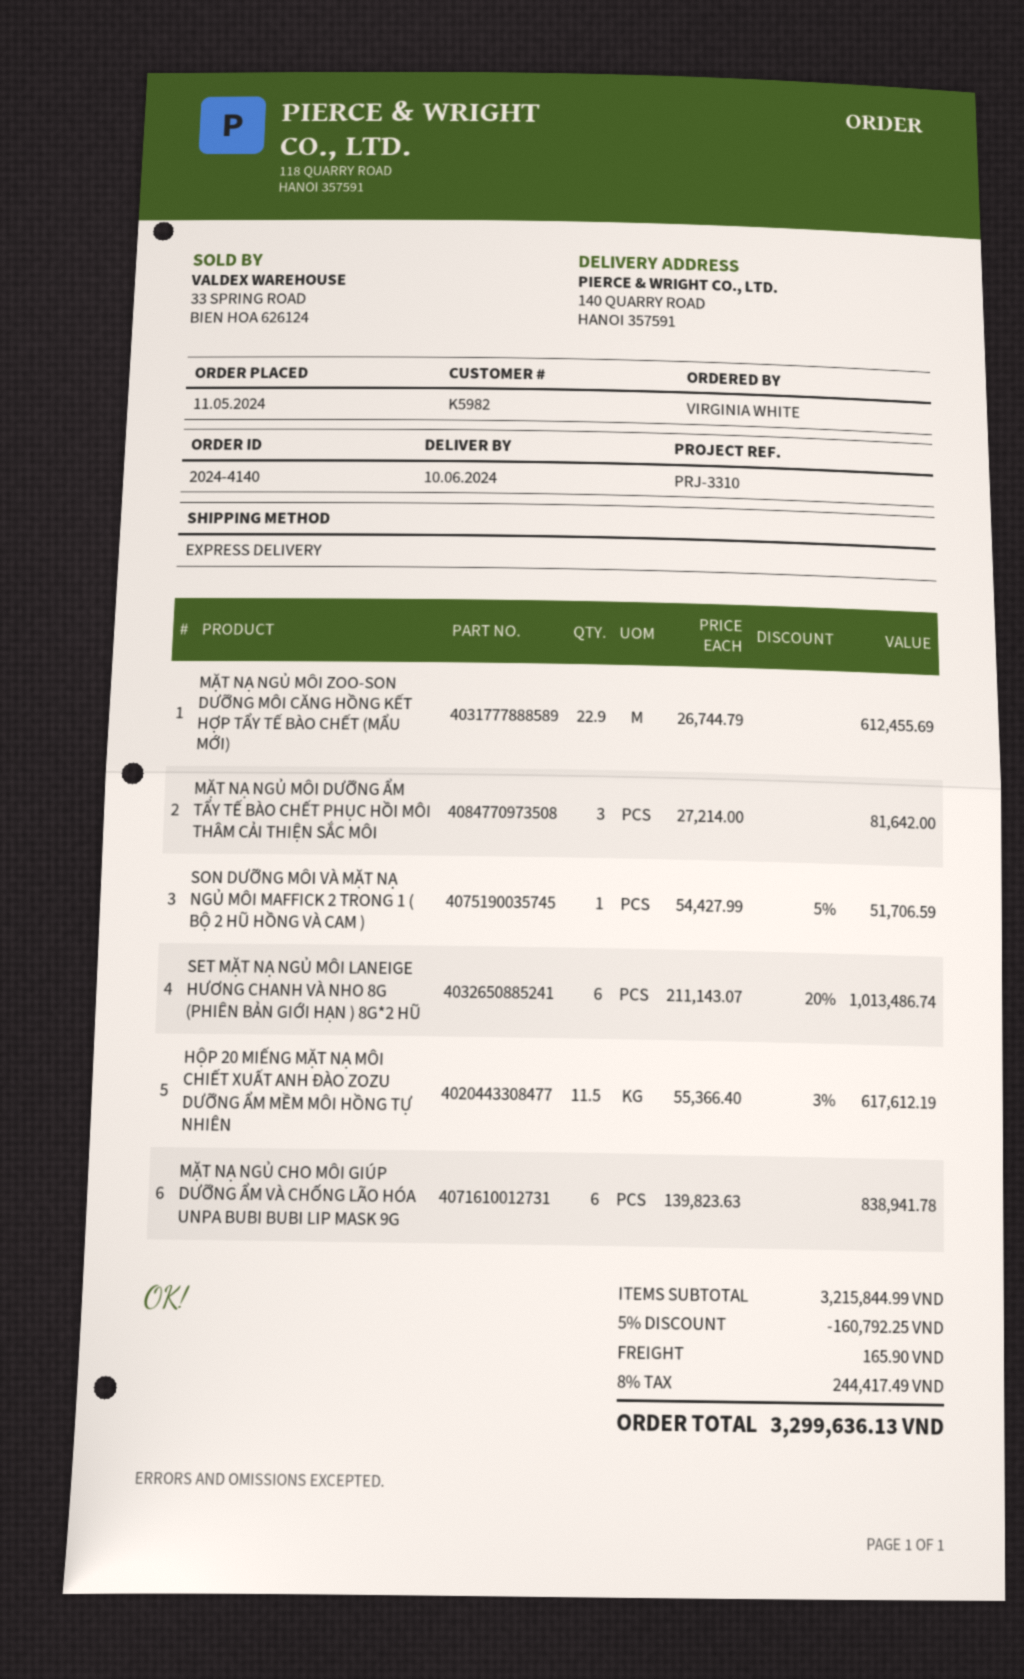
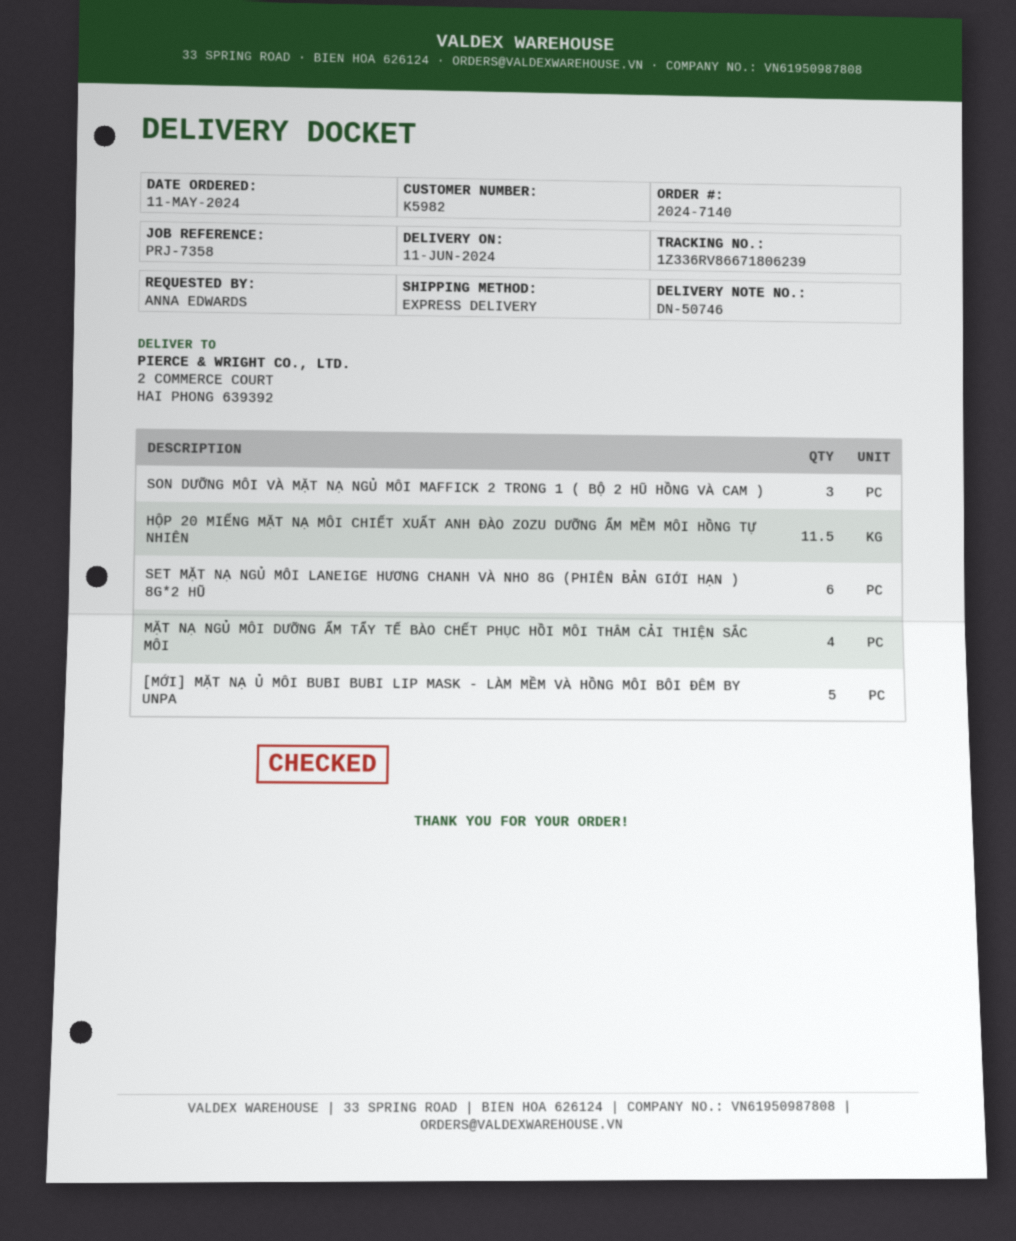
order number: 2024-4140 -> 2024-7140
delivery date: 2024-06-10 -> 2024-06-11
reference: PRJ-3310 -> PRJ-7358
ordered by: VIRGINIA WHITE -> ANNA EDWARDS
ship to: 140 QUARRY ROAD, HANOI 357591 -> 2 COMMERCE COURT, HAI PHONG 639392
MẶT NẠ NGỦ MÔI ZOO-SON DƯỠNG MÔI CĂNG HỒNG KẾT HỢP TẨY TẾ BÀO CHẾT (MẨU MỚI): 22.9 -> none
MẶT NẠ NGỦ MÔI DƯỠNG ẨM TẨY TẾ BÀO CHẾT PHỤC HỒI MÔI THÂM CẢI THIỆN SẮC MÔI: 3 -> 4
SON DƯỠNG MÔI VÀ MẶT NẠ NGỦ MÔI MAFFICK 2 TRONG 1 ( BỘ 2 HŨ HỒNG VÀ CAM ): 1 -> 3
MẶT NẠ NGỦ CHO MÔI GIÚP DƯỠNG ẨM VÀ CHỐNG LÃO HÓA UNPA BUBI BUBI LIP MASK 9G: 6 -> none
[MỚI] MẶT NẠ Ủ MÔI BUBI BUBI LIP MASK - LÀM MỀM VÀ HỒNG MÔI BÔI ĐÊM BY UNPA: none -> 5

